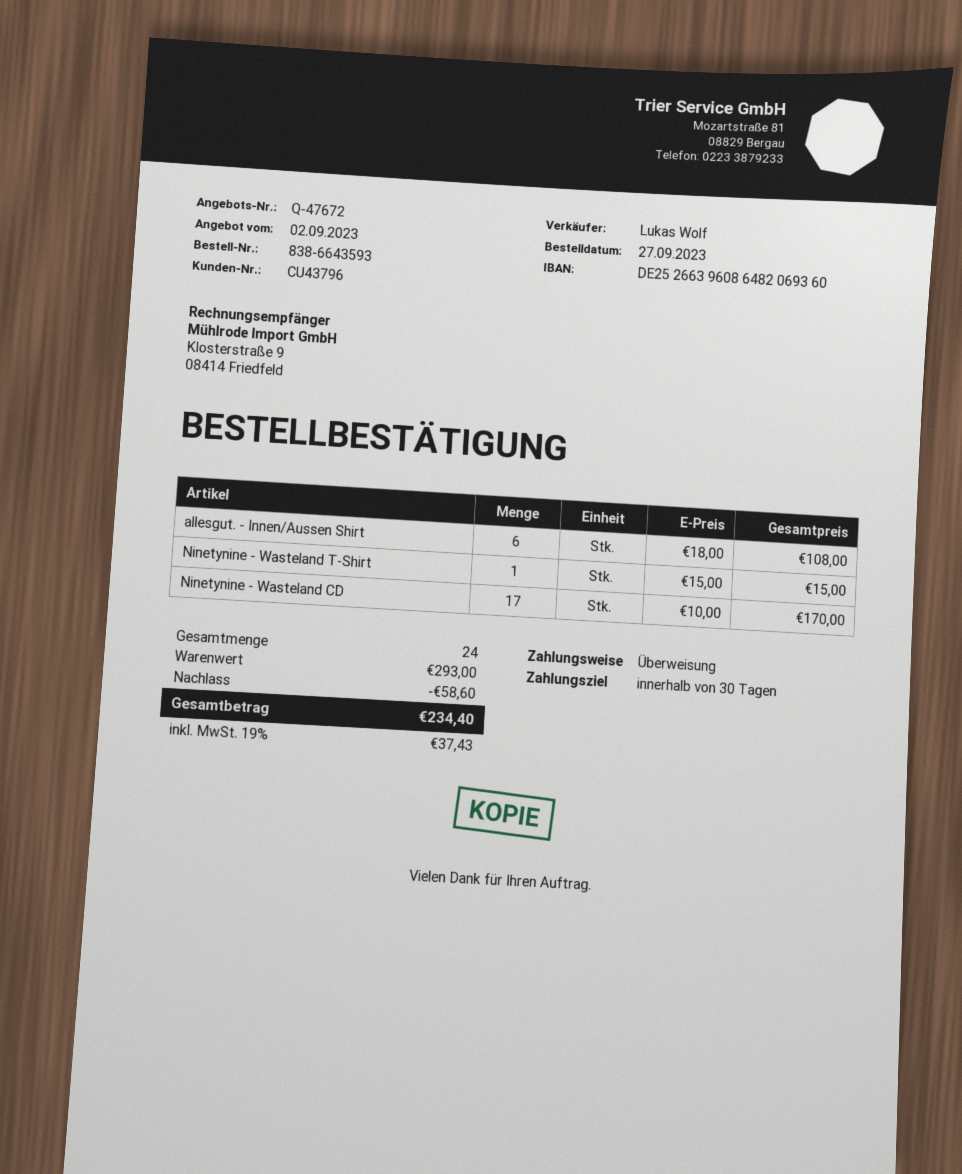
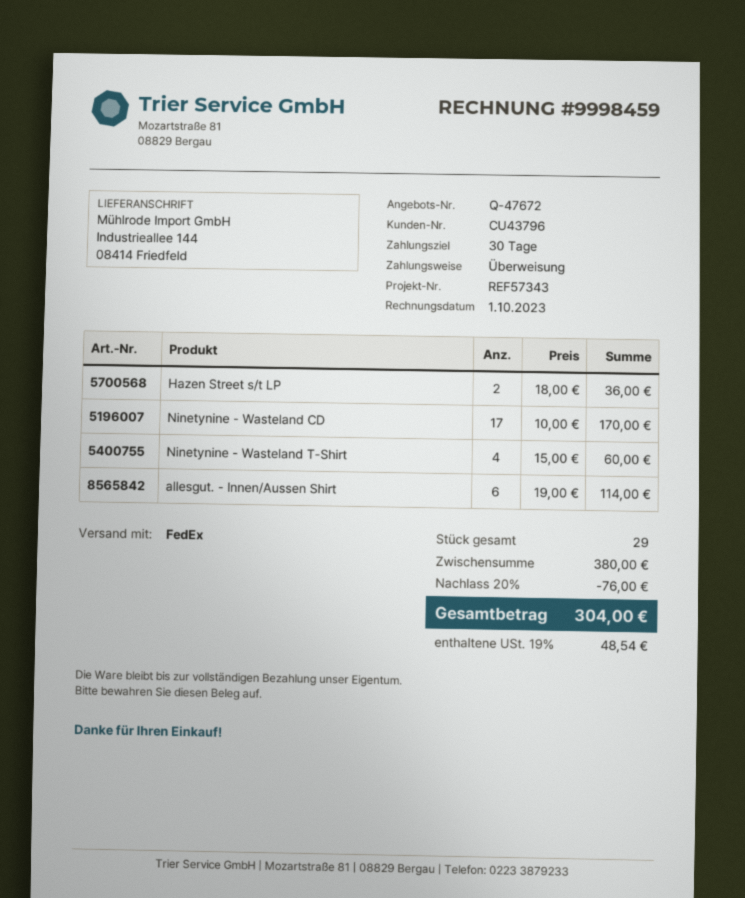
allesgut. - Innen/Aussen Shirt: 6 x 18.00 = 108.00 -> 6 x 19.00 = 114.00
Ninetynine - Wasteland T-Shirt: 1 x 15.00 = 15.00 -> 4 x 15.00 = 60.00
Hazen Street s/t LP: none -> 2 x 18.00 = 36.00
total quantity: 24 -> 29
subtotal: 293.00 -> 380.00
discount: 58.60 -> 76.00
tax: 19% = 37.43 -> 19% = 48.54
total: 234.40 -> 304.00

